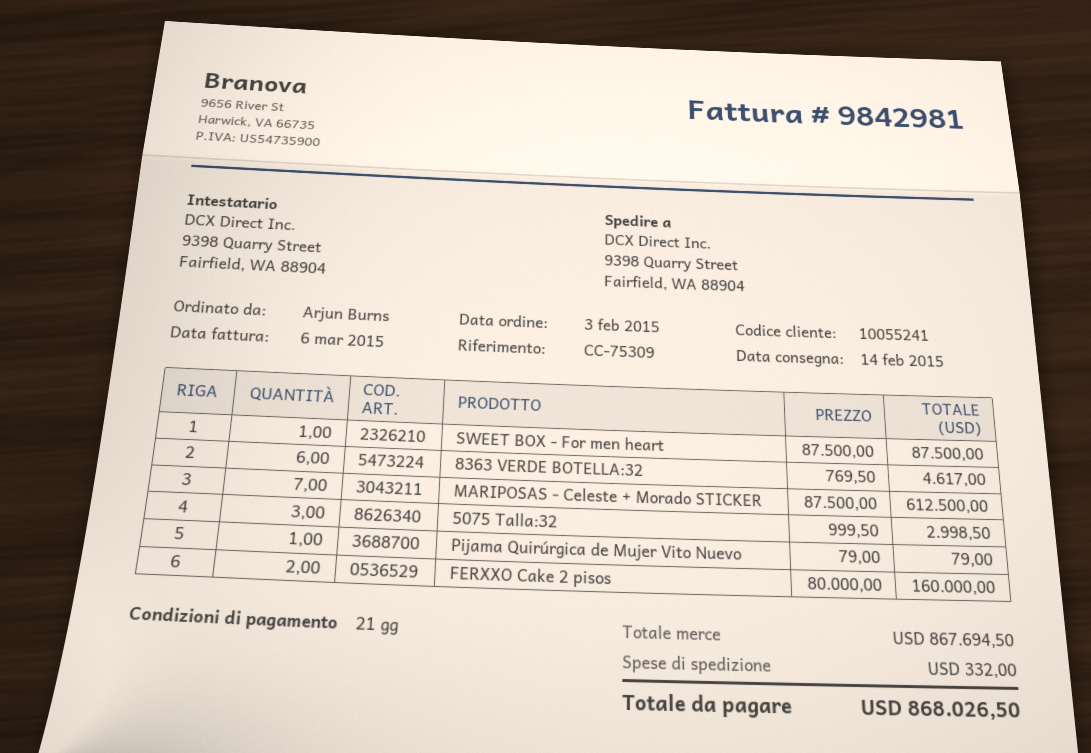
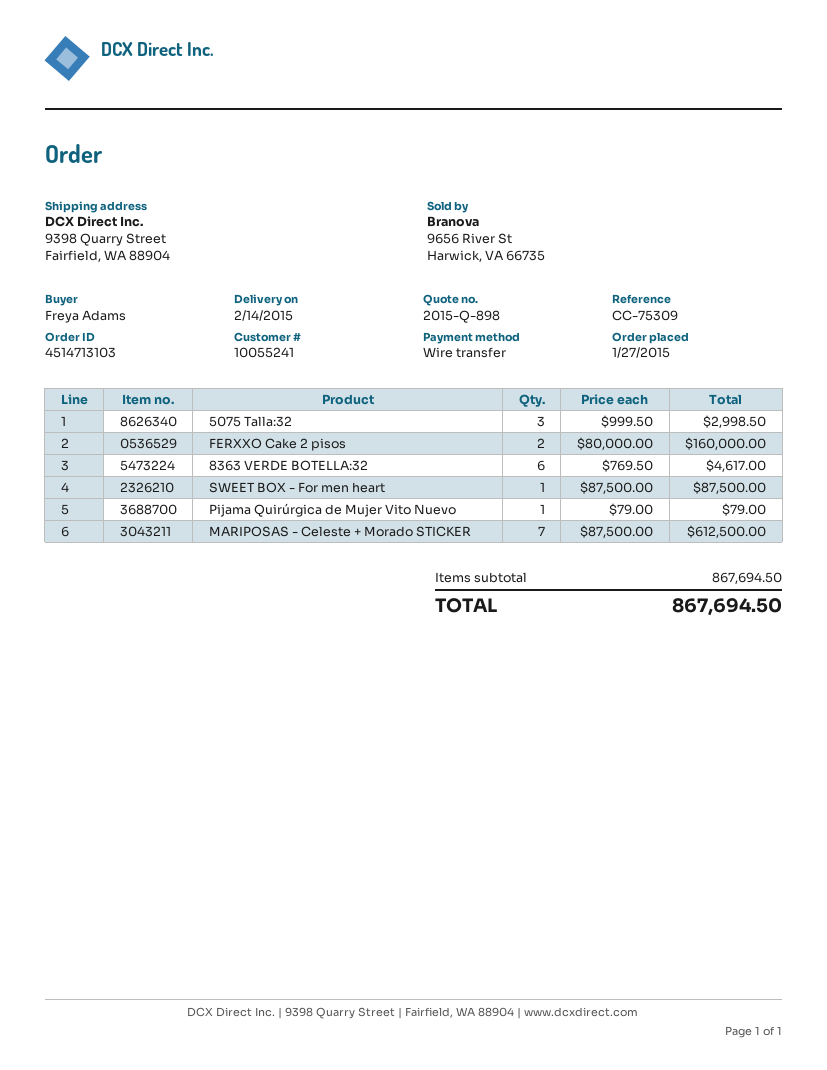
order date: 2015-02-03 -> 2015-01-27
ordered by: Arjun Burns -> Freya Adams
shipping: 332.00 -> none
total: 868026.50 -> 867694.50

